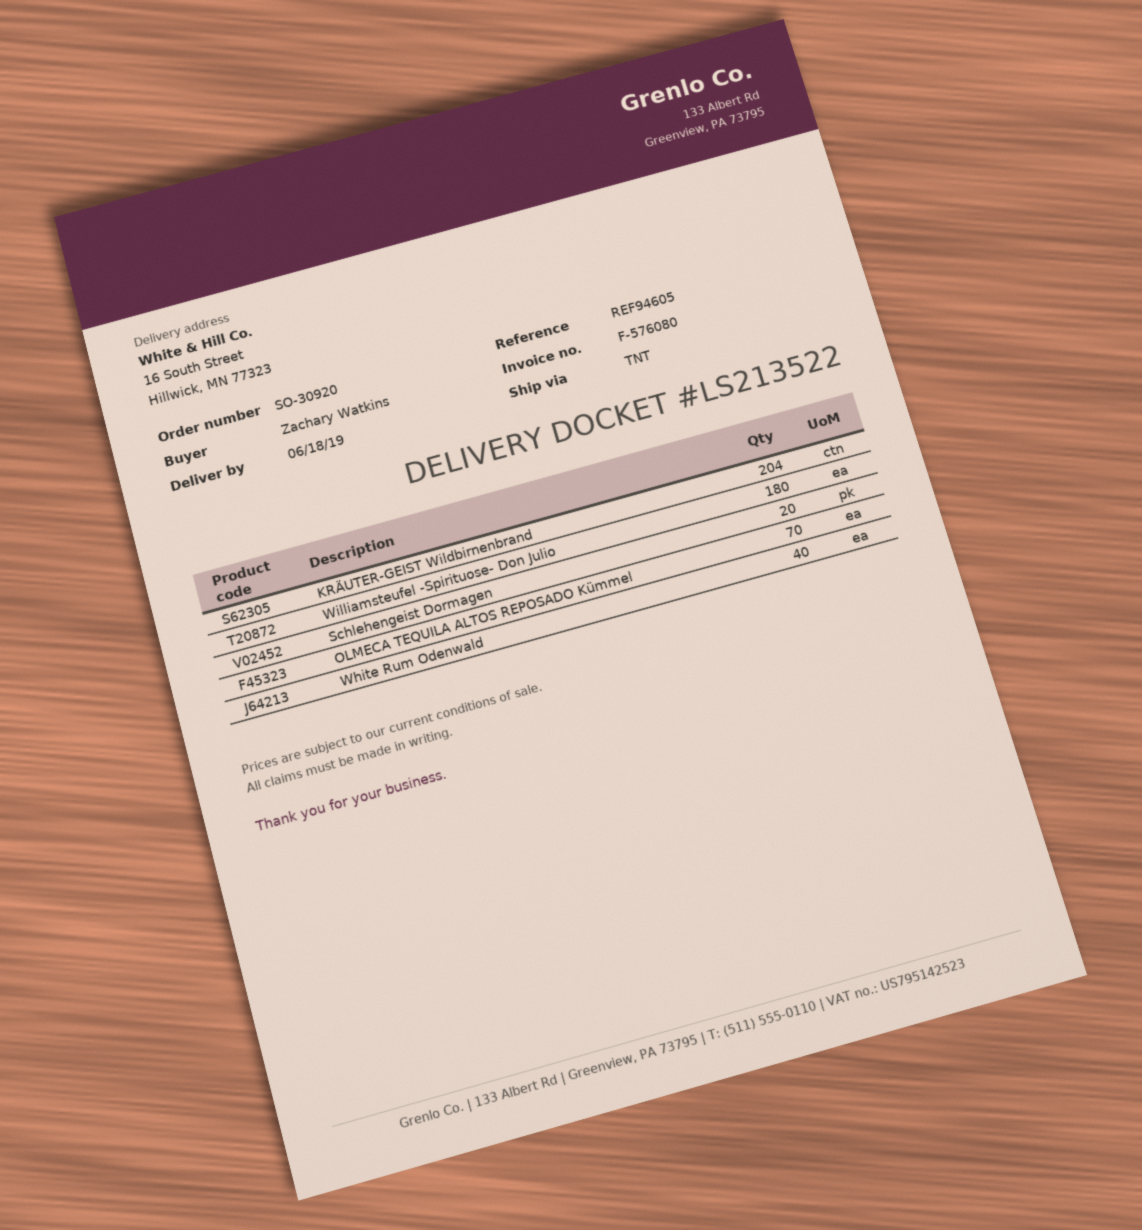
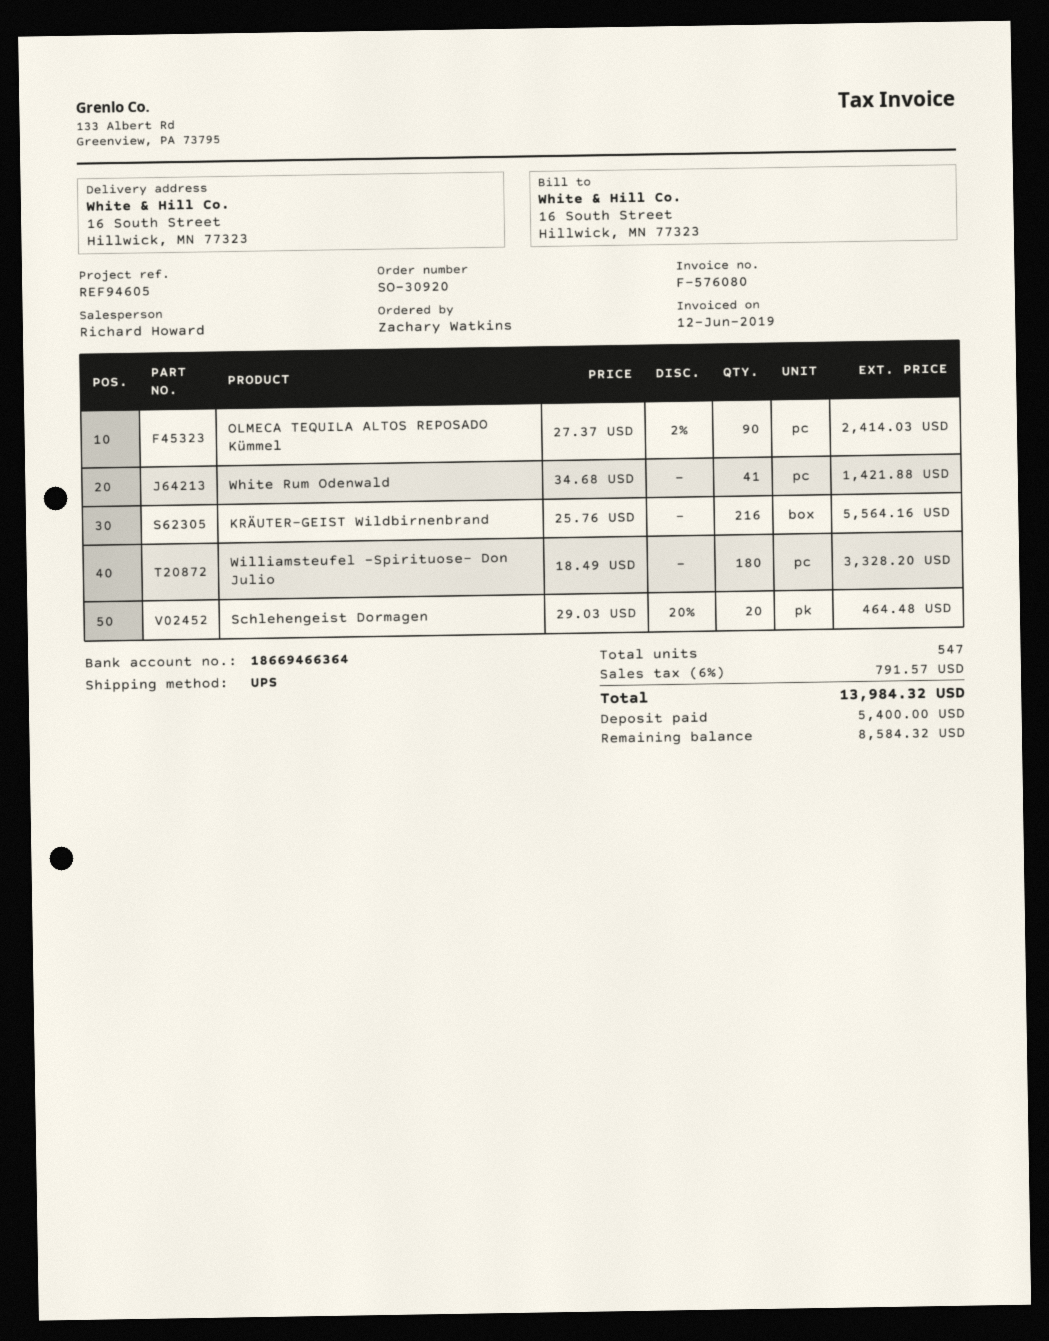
shipping method: TNT -> UPS
KRÄUTER-GEIST Wildbirnenbrand: 204 -> 216
OLMECA TEQUILA ALTOS REPOSADO Kümmel: 70 -> 90
White Rum Odenwald: 40 -> 41

